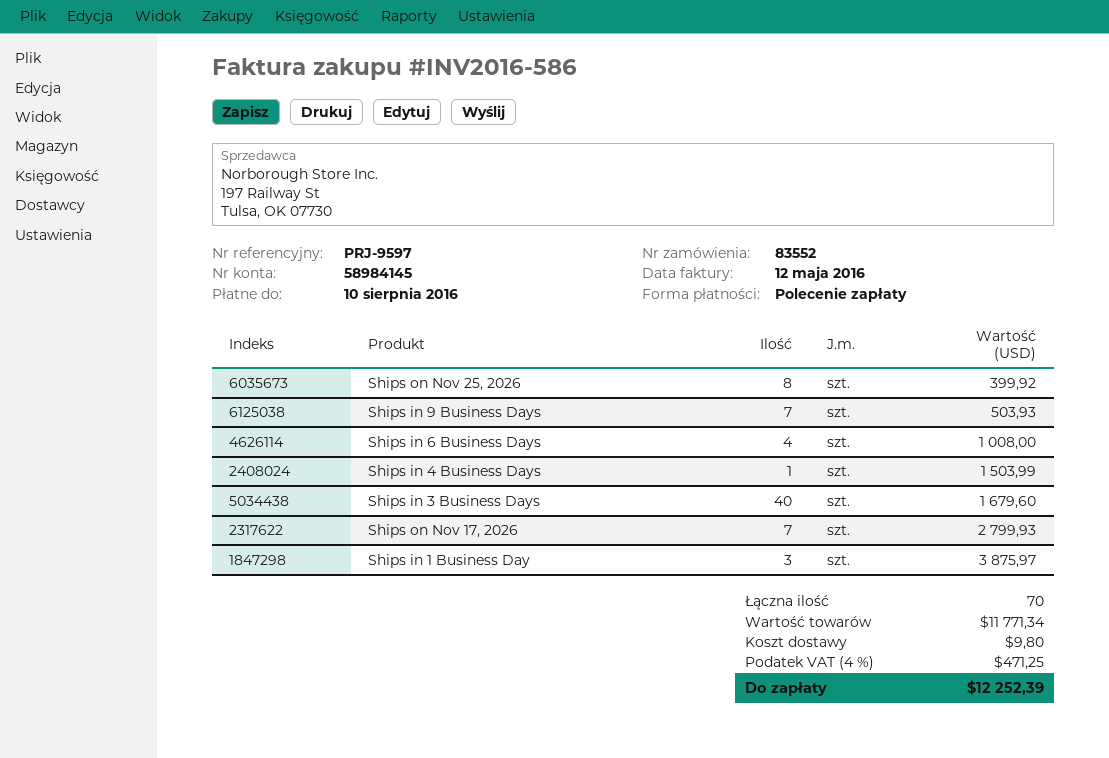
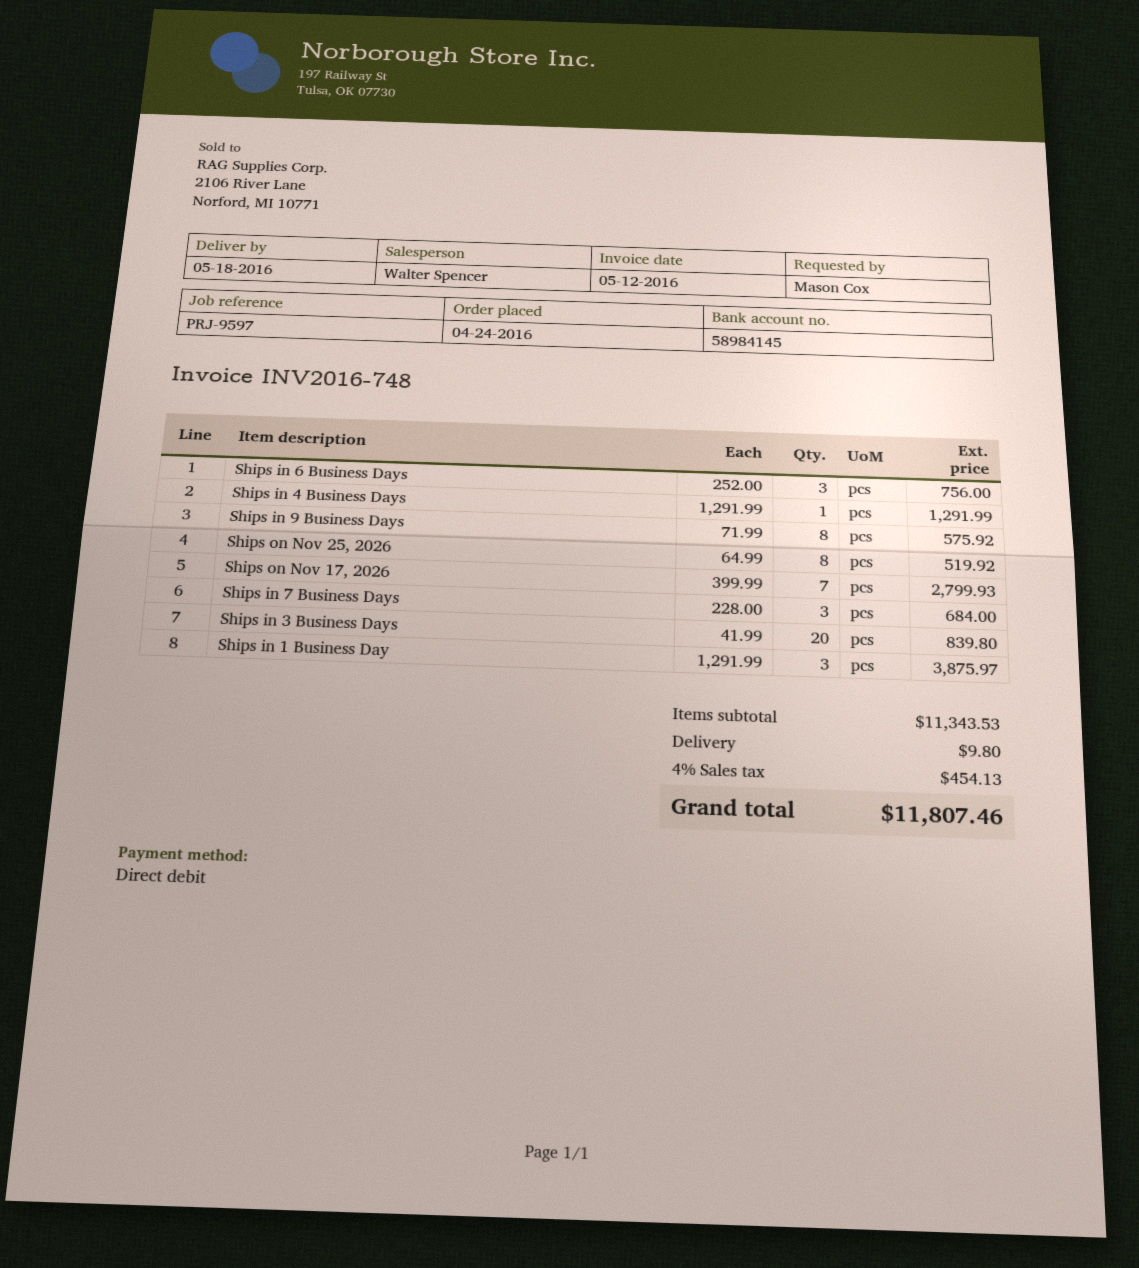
invoice number: INV2016-586 -> INV2016-748
Ships on Nov 25, 2026: 8 for 399.92 -> 8 for 519.92
Ships in 9 Business Days: 7 for 503.93 -> 8 for 575.92
Ships in 6 Business Days: 4 for 1008.00 -> 3 for 756.00
Ships in 4 Business Days: 1 for 1503.99 -> 1 for 1291.99
Ships in 3 Business Days: 40 for 1679.60 -> 20 for 839.80
Ships in 7 Business Days: none -> 3 for 684.00
subtotal: 11771.34 -> 11343.53
tax: 4% = 471.25 -> 4% = 454.13
total: 12252.39 -> 11807.46

